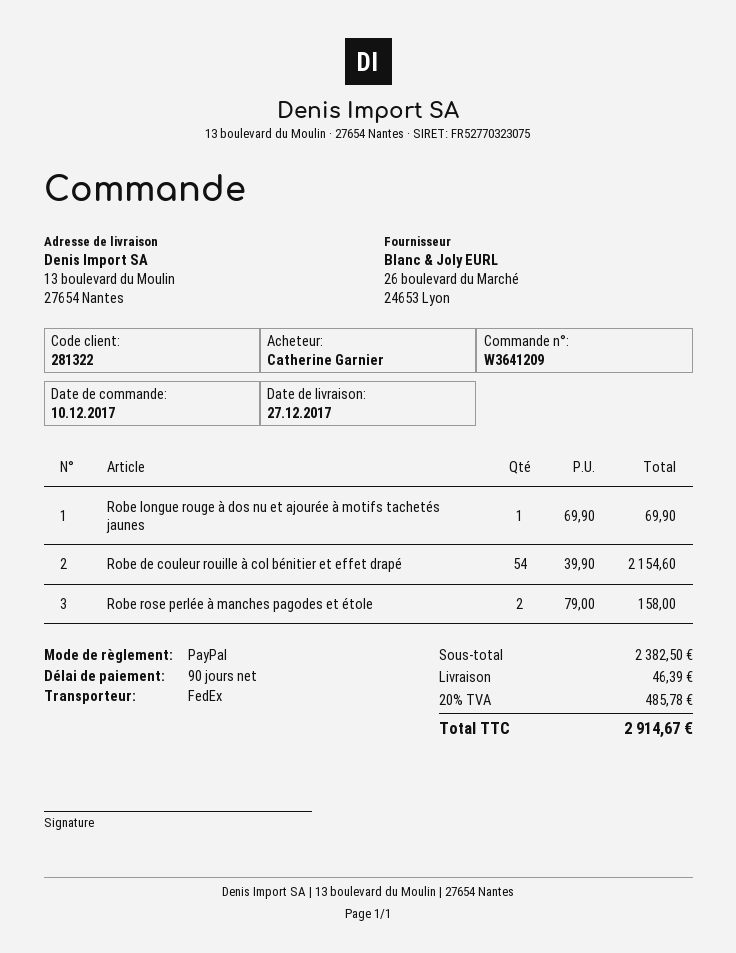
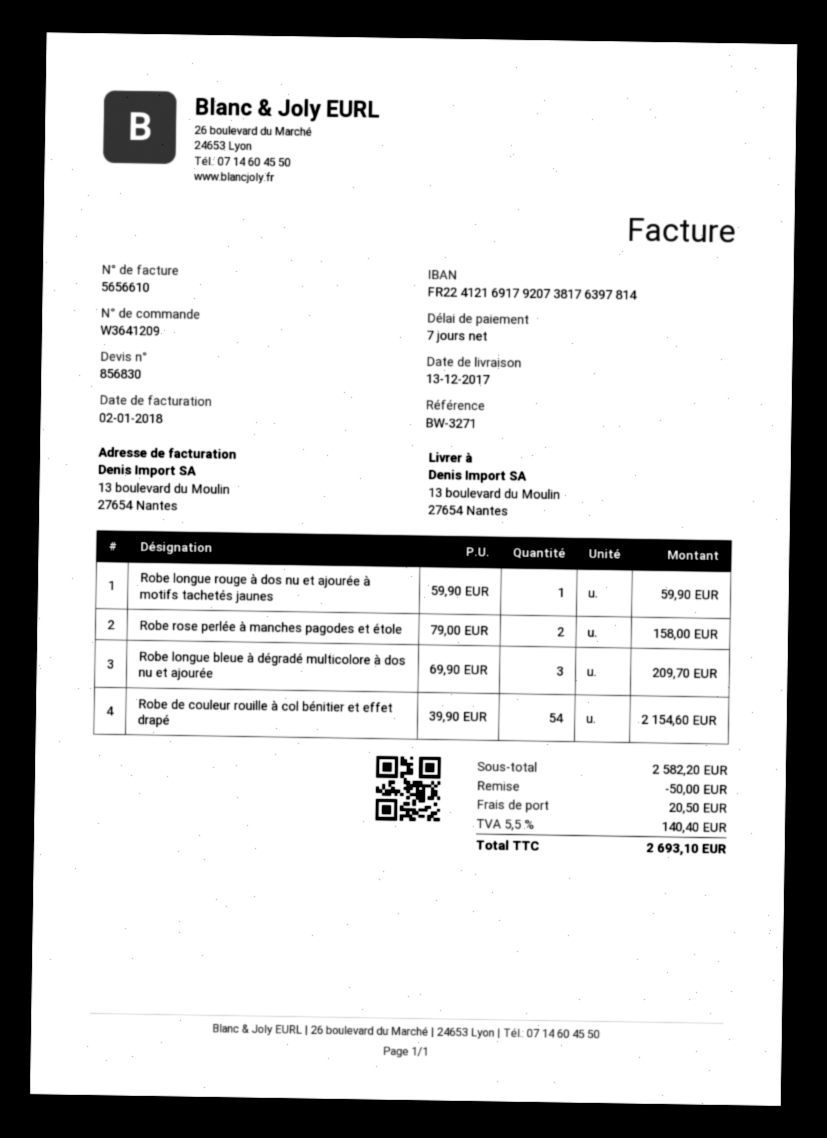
delivery date: 2017-12-27 -> 2017-12-13
payment terms: 90 days -> 7 days
Robe longue rouge à dos nu et ajourée à motifs tachetés jaunes: 1 x 69.90 = 69.90 -> 1 x 59.90 = 59.90
Robe longue bleue à dégradé multicolore à dos nu et ajourée: none -> 3 x 69.90 = 209.70
subtotal: 2382.50 -> 2582.20
discount: none -> 50.00
shipping: 46.39 -> 20.50
tax: 20% = 485.78 -> 5.5% = 140.40
total: 2914.67 -> 2693.10

